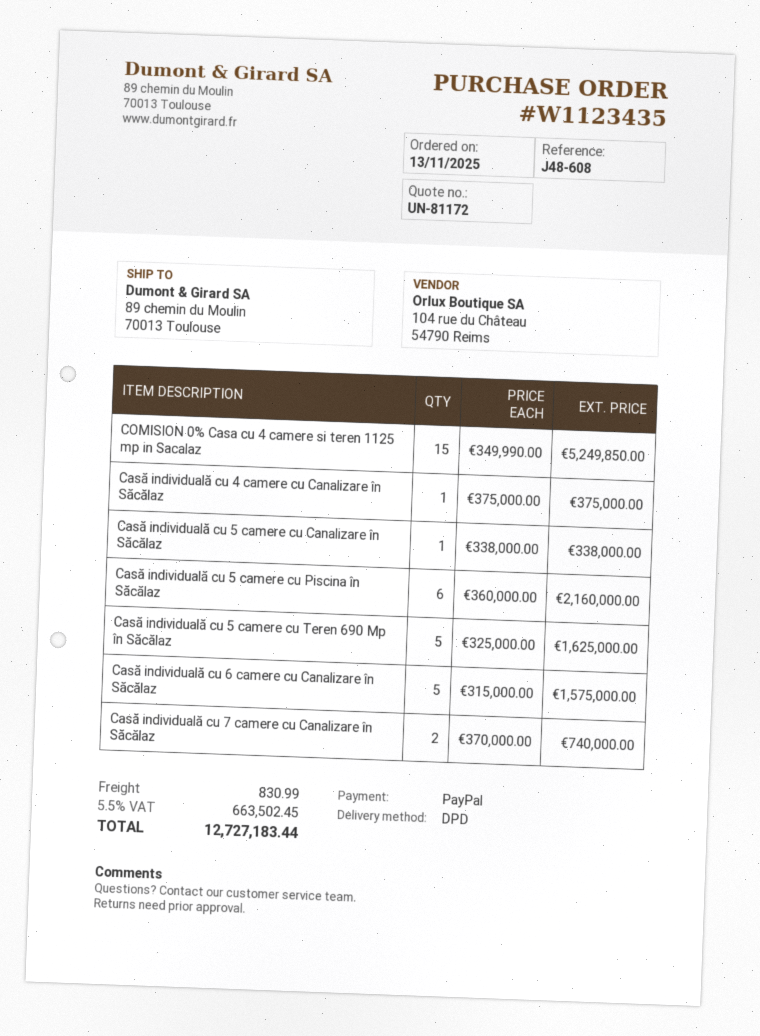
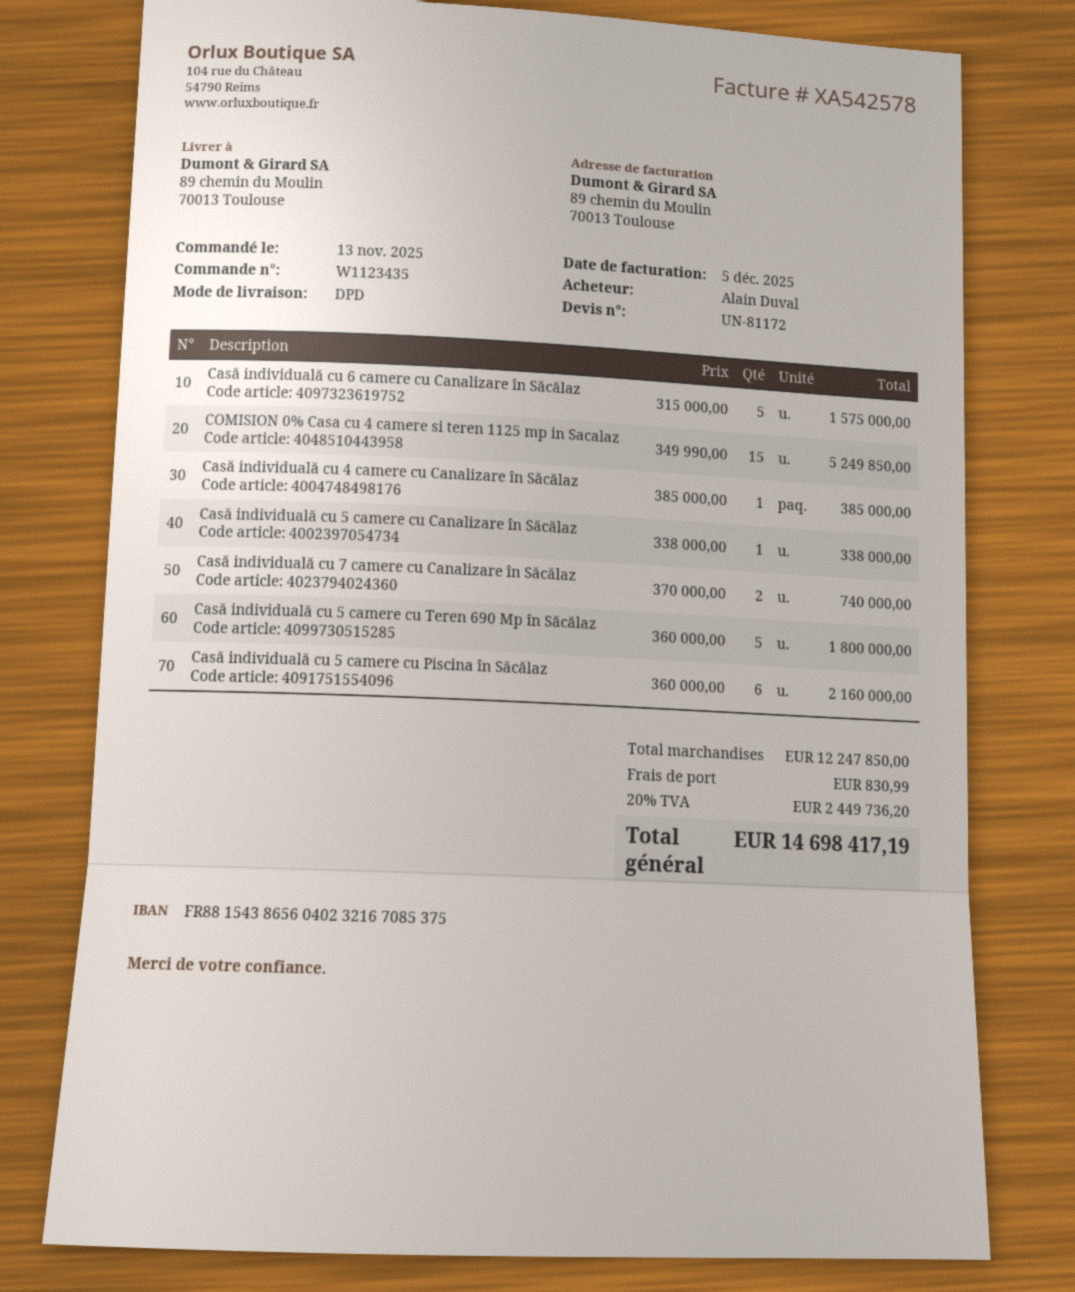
Casă individuală cu 4 camere cu Canalizare în Săcălaz: 1 x 375000.00 = 375000.00 -> 1 x 385000.00 = 385000.00
Casă individuală cu 5 camere cu Teren 690 Mp în Săcălaz: 5 x 325000.00 = 1625000.00 -> 5 x 360000.00 = 1800000.00
tax: 5.5% = 663502.45 -> 20% = 2449736.20
total: 12727183.44 -> 14698417.19

